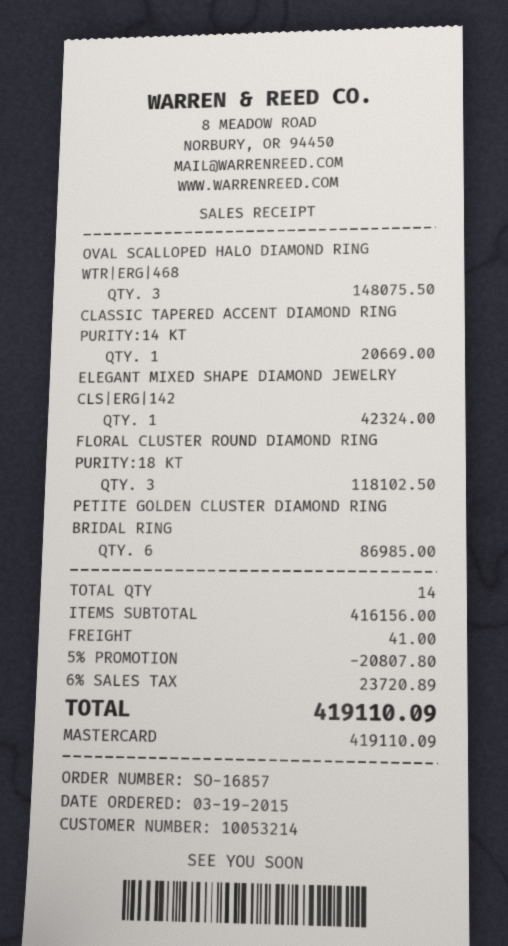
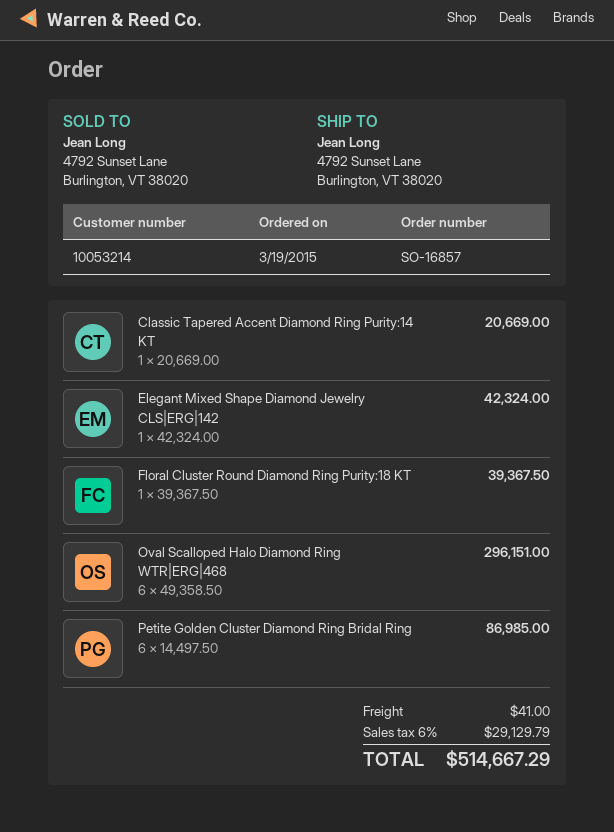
OVAL SCALLOPED HALO DIAMOND RING WTR|ERG|468: 3 for 148075.50 -> 6 for 296151.00
FLORAL CLUSTER ROUND DIAMOND RING PURITY:18 KT: 3 for 118102.50 -> 1 for 39367.50
discount: 5% = 20807.80 -> none
tax: 6% = 23720.89 -> 6% = 29129.79
total: 419110.09 -> 514667.29

